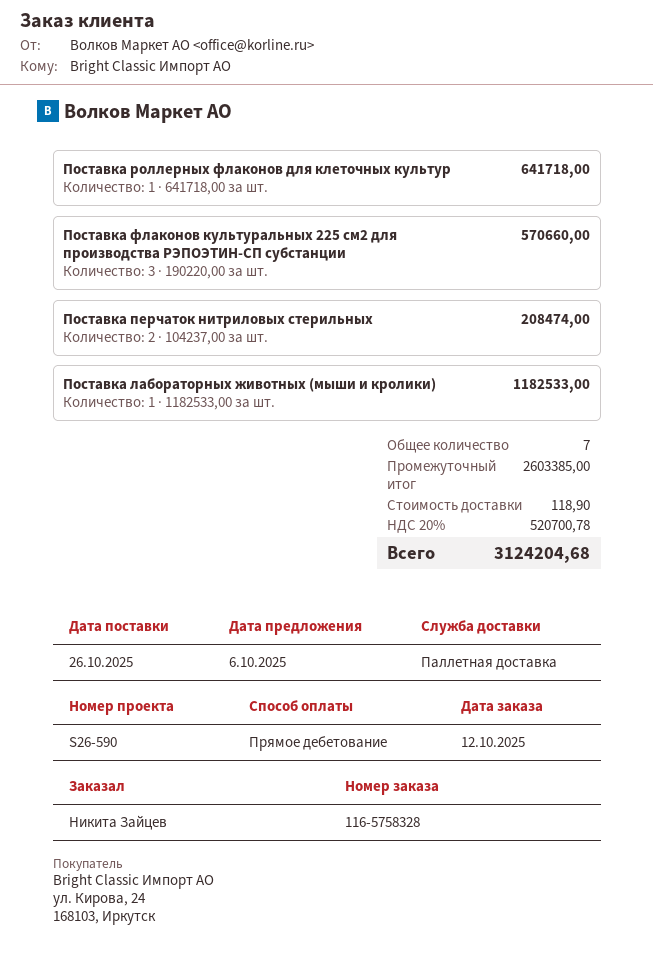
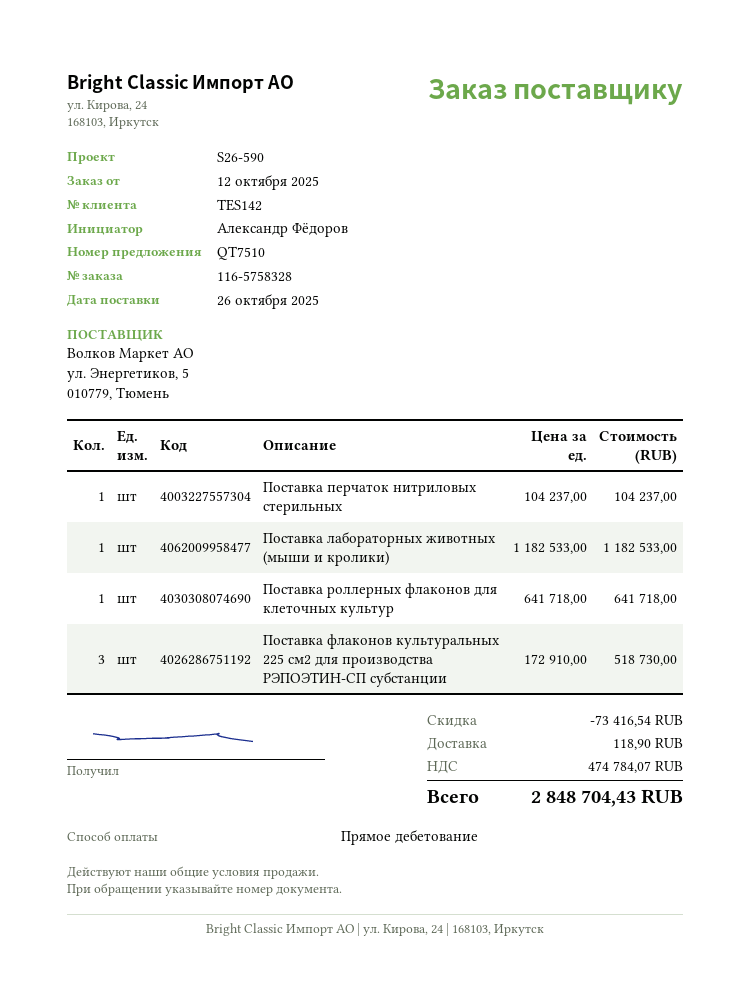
ordered by: Никита Зайцев -> Александр Фёдоров
Поставка флаконов культуральных 225 см2 для производства РЭПОЭТИН-СП субстанции: 3 x 190220.00 = 570660.00 -> 3 x 172910.00 = 518730.00
Поставка перчаток нитриловых стерильных: 2 x 104237.00 = 208474.00 -> 1 x 104237.00 = 104237.00
discount: none -> 73416.54
tax: 520700.78 -> 474784.07
total: 3124204.68 -> 2848704.43

